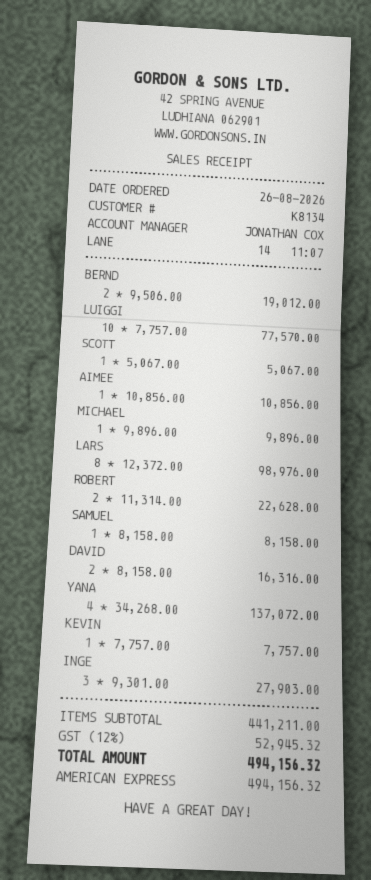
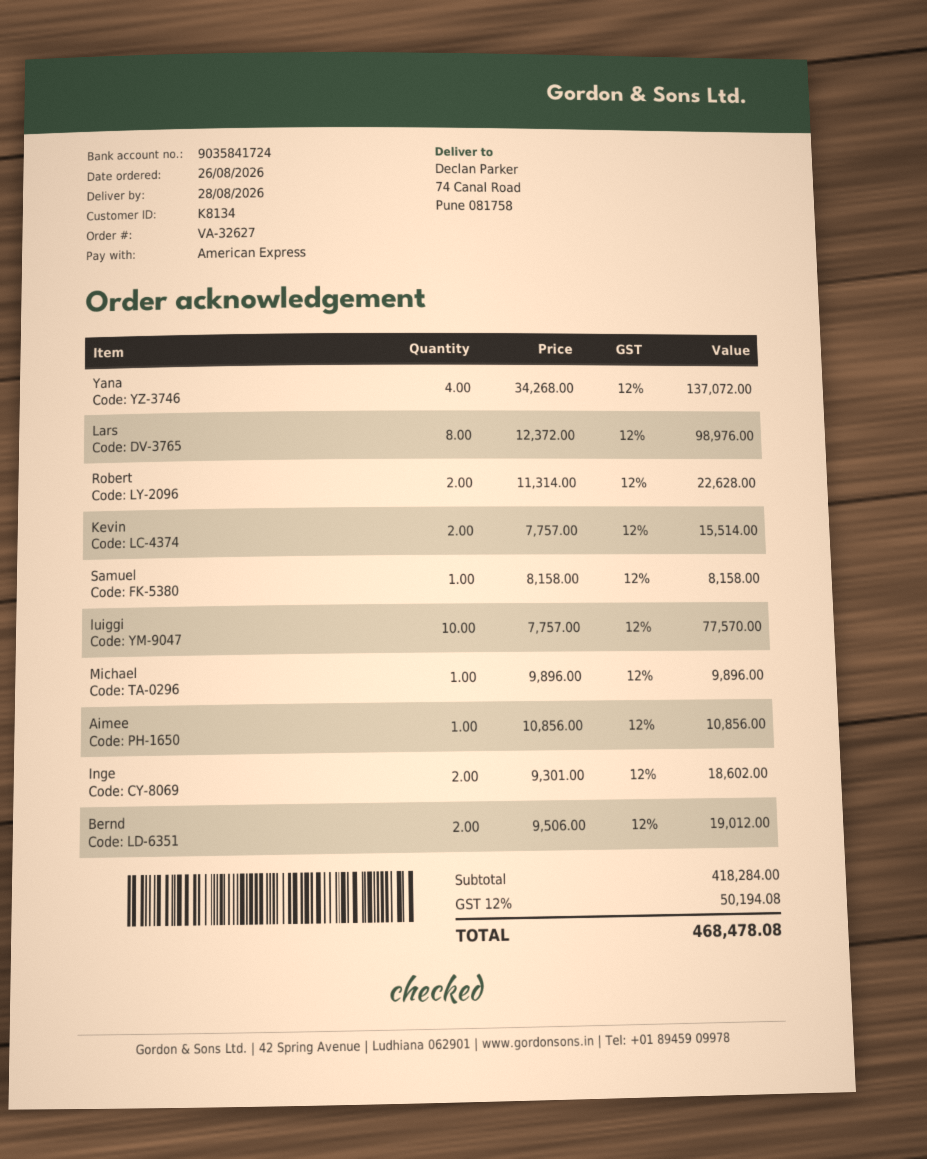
SCOTT: 1 x 5067.00 = 5067.00 -> none
DAVID: 2 x 8158.00 = 16316.00 -> none
KEVIN: 1 x 7757.00 = 7757.00 -> 2 x 7757.00 = 15514.00
INGE: 3 x 9301.00 = 27903.00 -> 2 x 9301.00 = 18602.00
subtotal: 441211.00 -> 418284.00
tax: 12% = 52945.32 -> 12% = 50194.08
total: 494156.32 -> 468478.08

